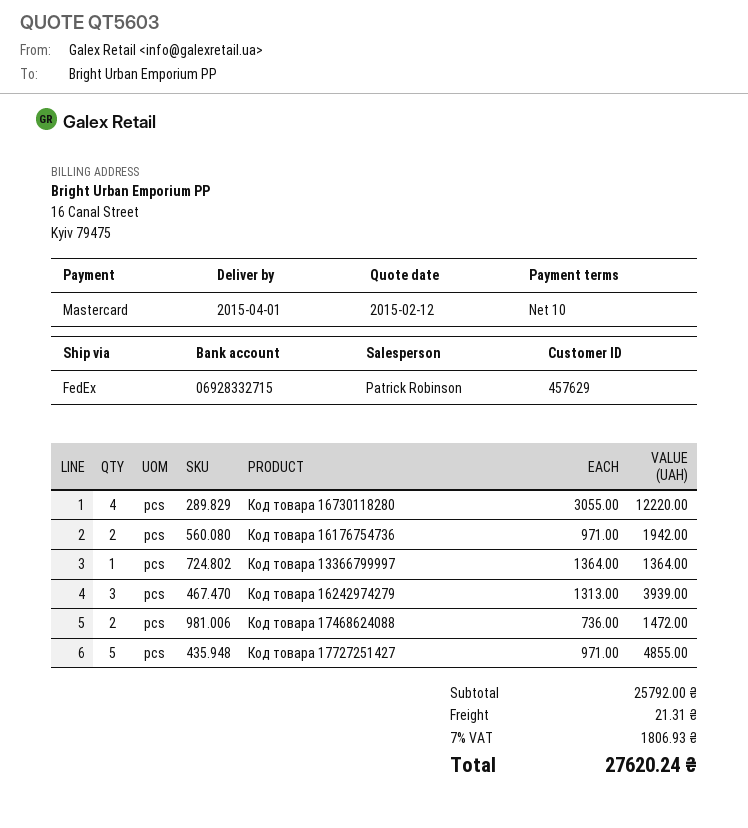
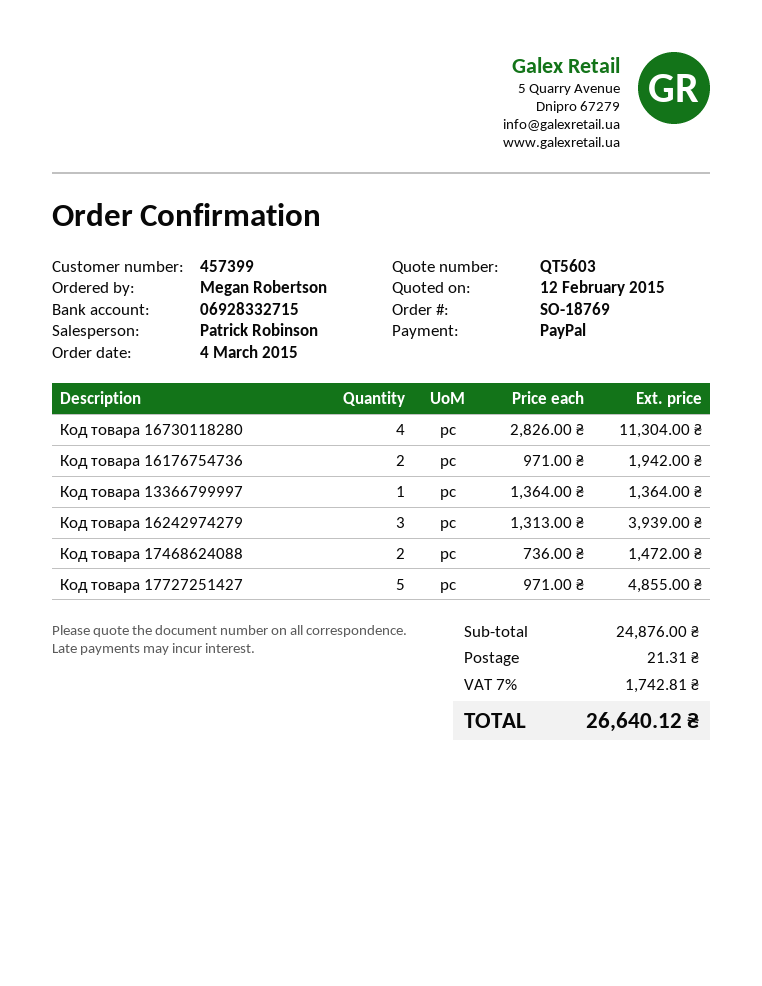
customer number: 457629 -> 457399
payment method: Mastercard -> PayPal
Код товара 16730118280: 4 x 3055.00 = 12220.00 -> 4 x 2826.00 = 11304.00
subtotal: 25792.00 -> 24876.00
tax: 7% = 1806.93 -> 7% = 1742.81
total: 27620.24 -> 26640.12

